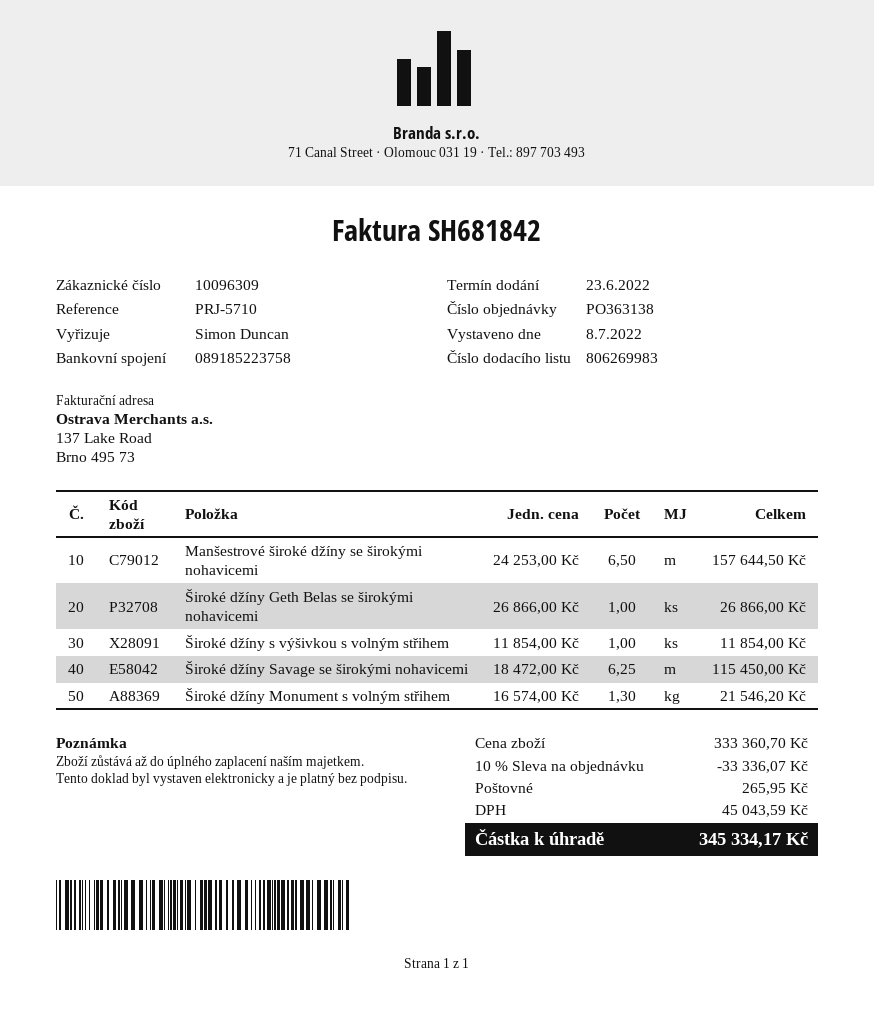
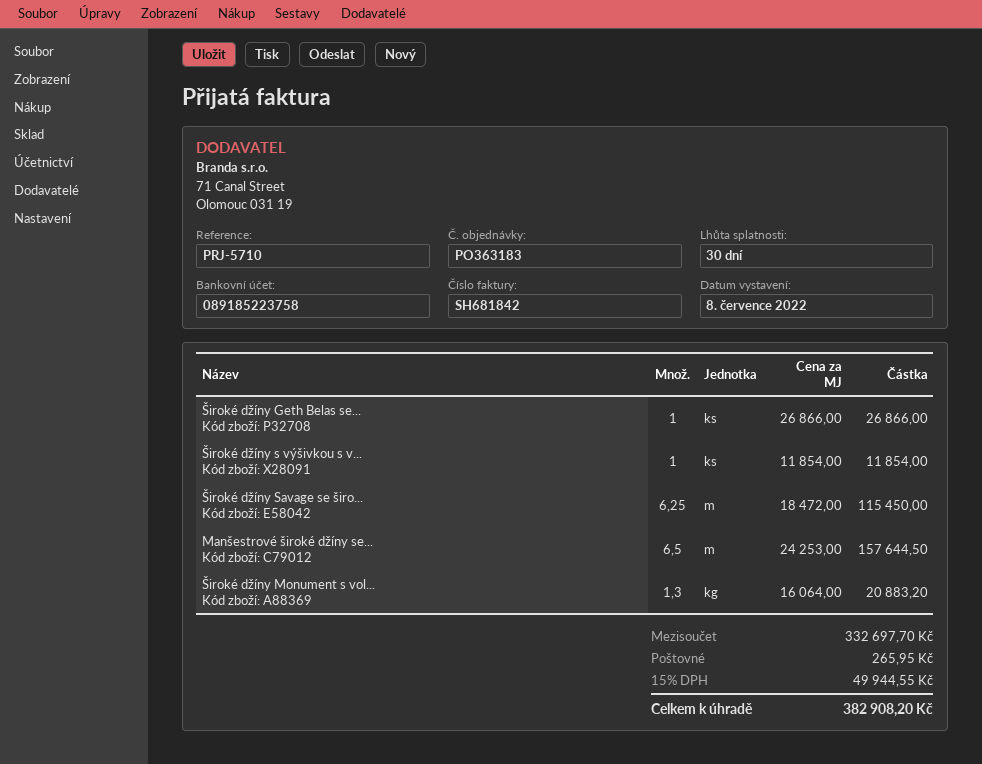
order number: PO363138 -> PO363183
Široké džíny Monument s volným střihem: 1.3 x 16574.00 = 21546.20 -> 1.3 x 16064.00 = 20883.20
subtotal: 333360.70 -> 332697.70
discount: 10% = 33336.07 -> none
tax: 45043.59 -> 49944.55
total: 345334.17 -> 382908.20

